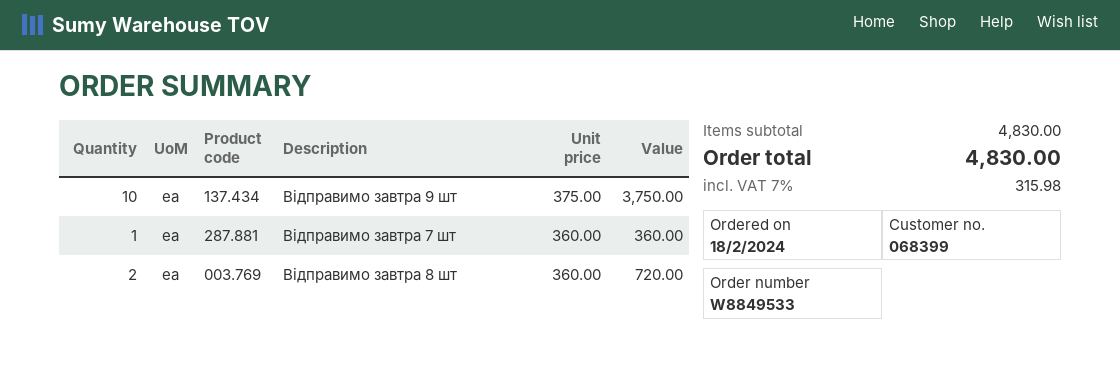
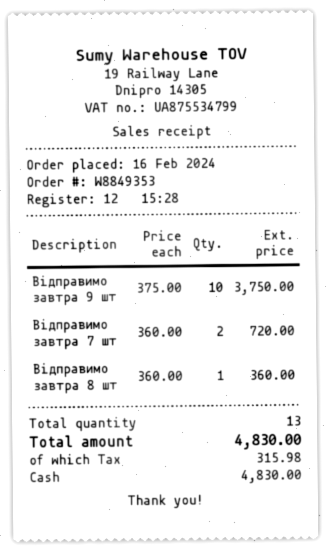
order number: W8849533 -> W8849353
order date: 2024-02-18 -> 2024-02-16
Відправимо завтра 7 шт: 1 x 360.00 = 360.00 -> 2 x 360.00 = 720.00
Відправимо завтра 8 шт: 2 x 360.00 = 720.00 -> 1 x 360.00 = 360.00

